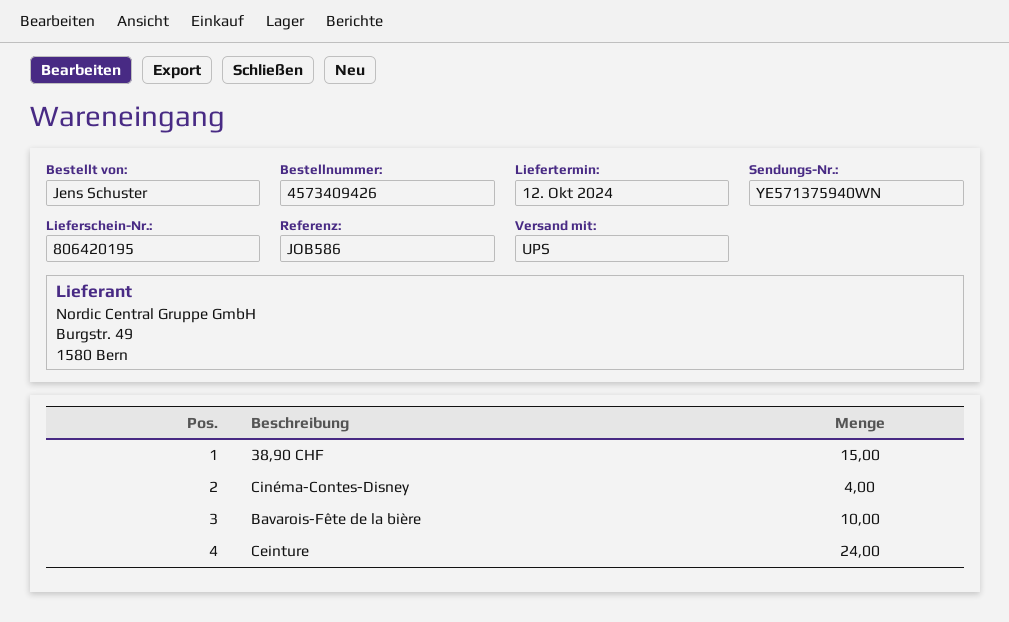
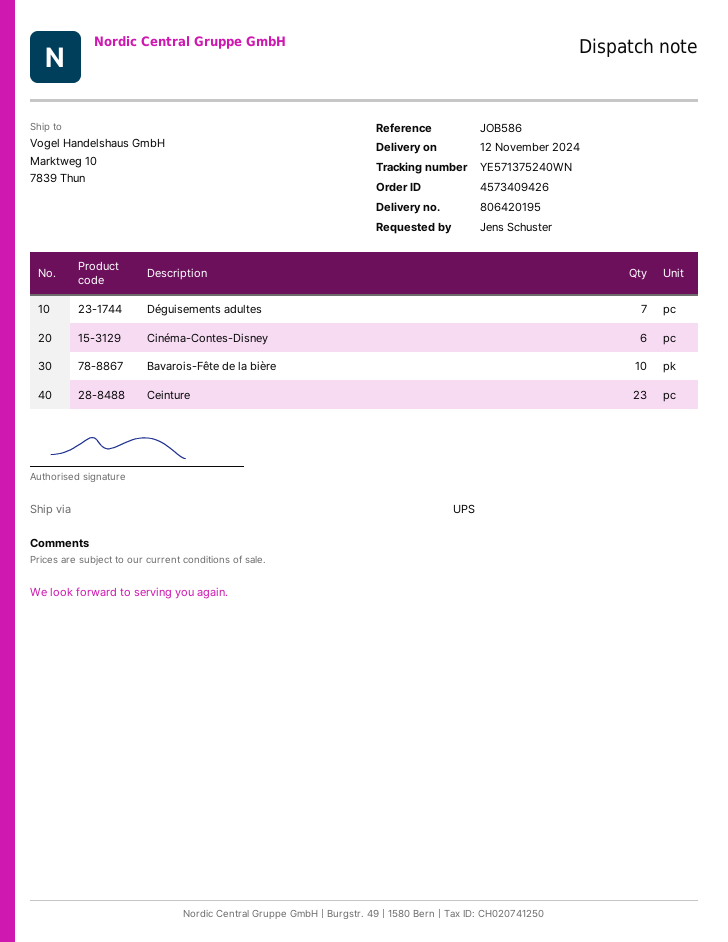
delivery date: 2024-10-12 -> 2024-11-12
tracking number: YE571375940WN -> YE571375240WN
38,90 CHF: 15 -> none
Cinéma-Contes-Disney: 4 -> 6
Ceinture: 24 -> 23
Déguisements adultes: none -> 7

